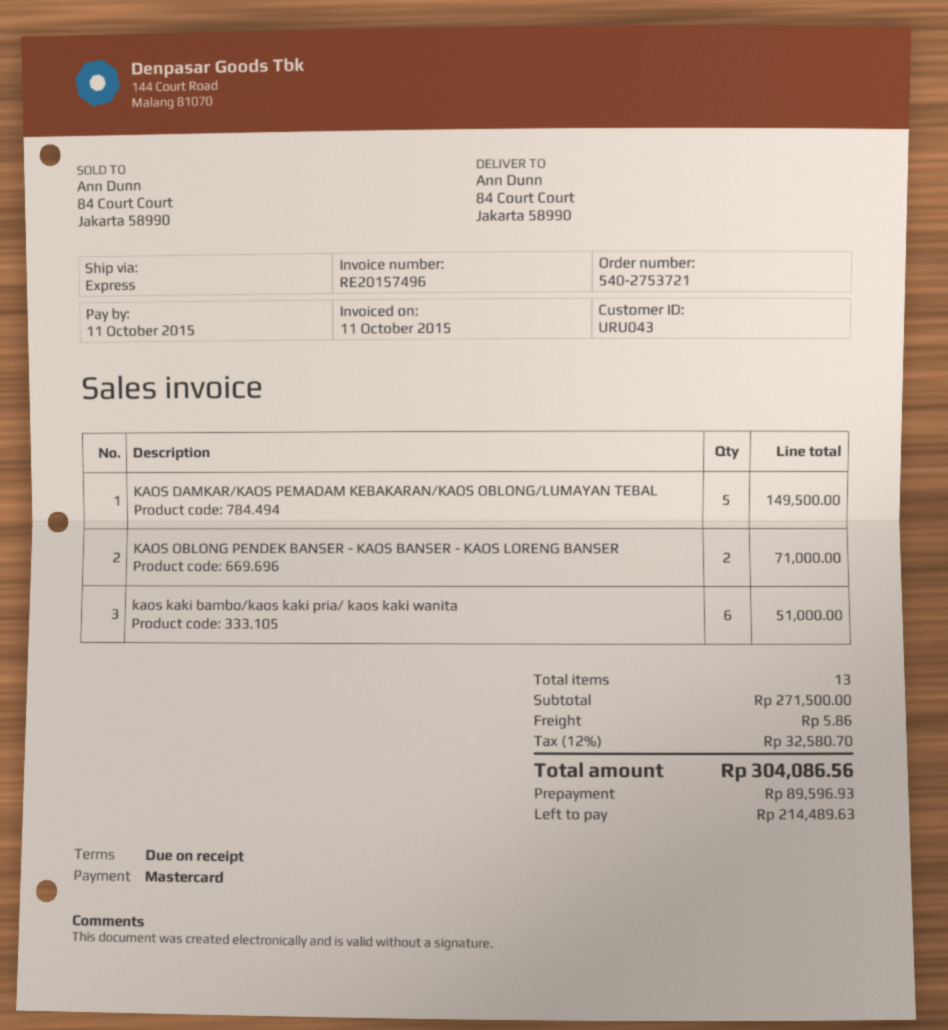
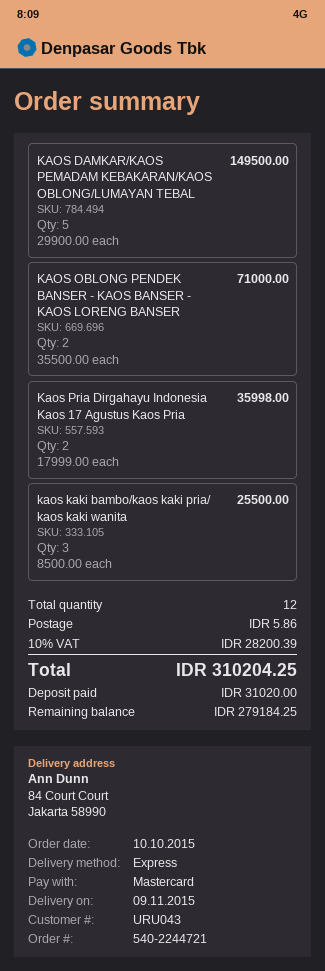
order number: 540-2753721 -> 540-2244721
kaos kaki bambo/kaos kaki pria/ kaos kaki wanita: 6 for 51000.00 -> 3 for 25500.00
Kaos Pria Dirgahayu Indonesia Kaos 17 Agustus Kaos Pria: none -> 2 for 35998.00
total quantity: 13 -> 12
tax: 12% = 32580.70 -> 10% = 28200.39
total: 304086.56 -> 310204.25
deposit: 89596.93 -> 31020.00
balance: 214489.63 -> 279184.25

